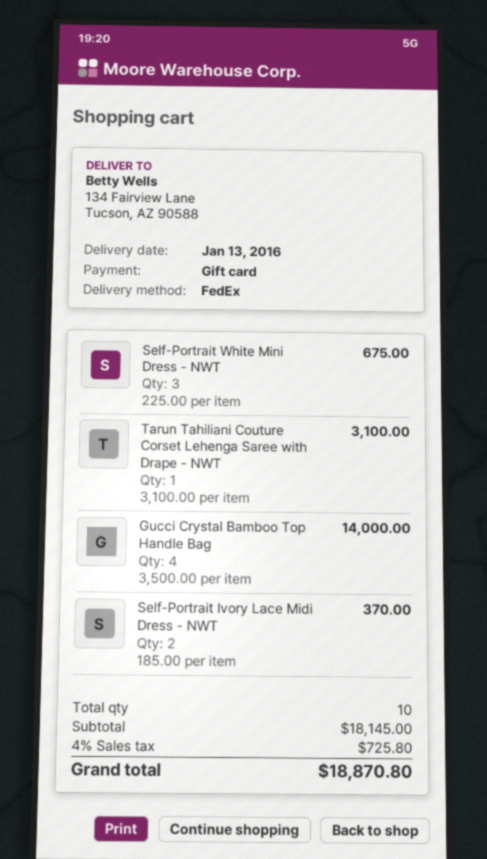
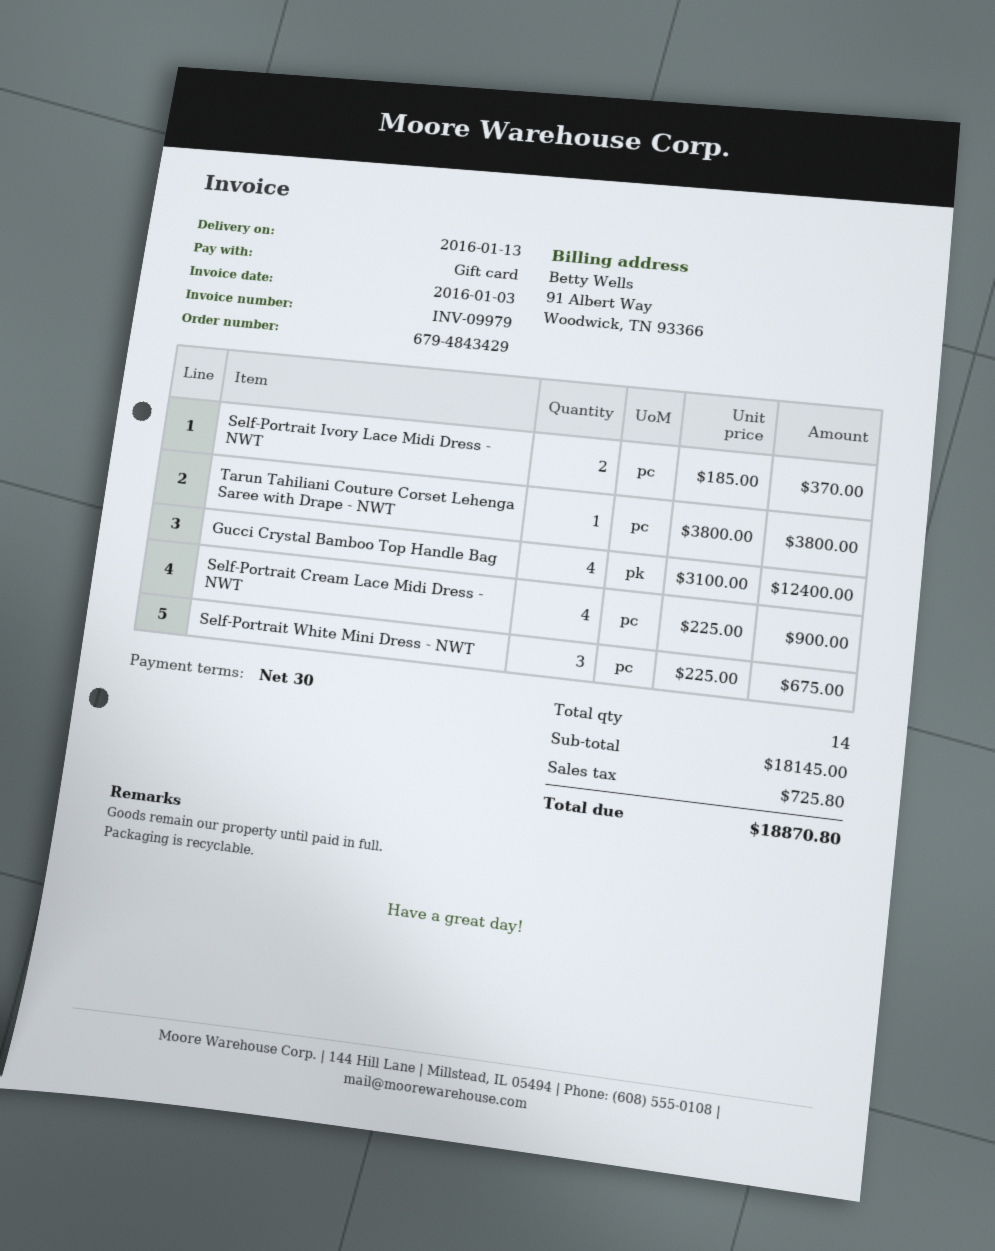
Tarun Tahiliani Couture Corset Lehenga Saree with Drape - NWT: 1 x 3100.00 = 3100.00 -> 1 x 3800.00 = 3800.00
Gucci Crystal Bamboo Top Handle Bag: 4 x 3500.00 = 14000.00 -> 4 x 3100.00 = 12400.00
Self-Portrait Cream Lace Midi Dress - NWT: none -> 4 x 225.00 = 900.00
total quantity: 10 -> 14

